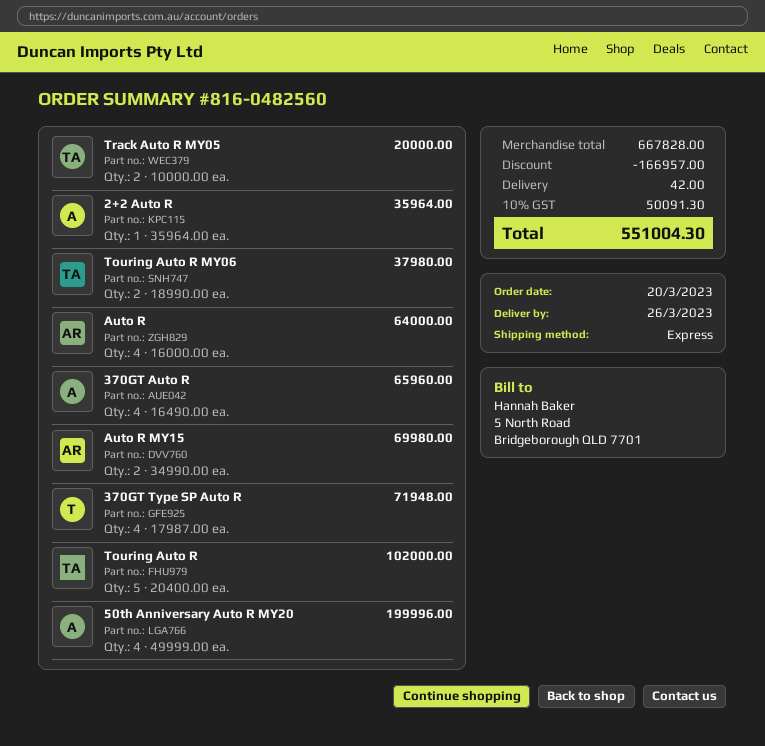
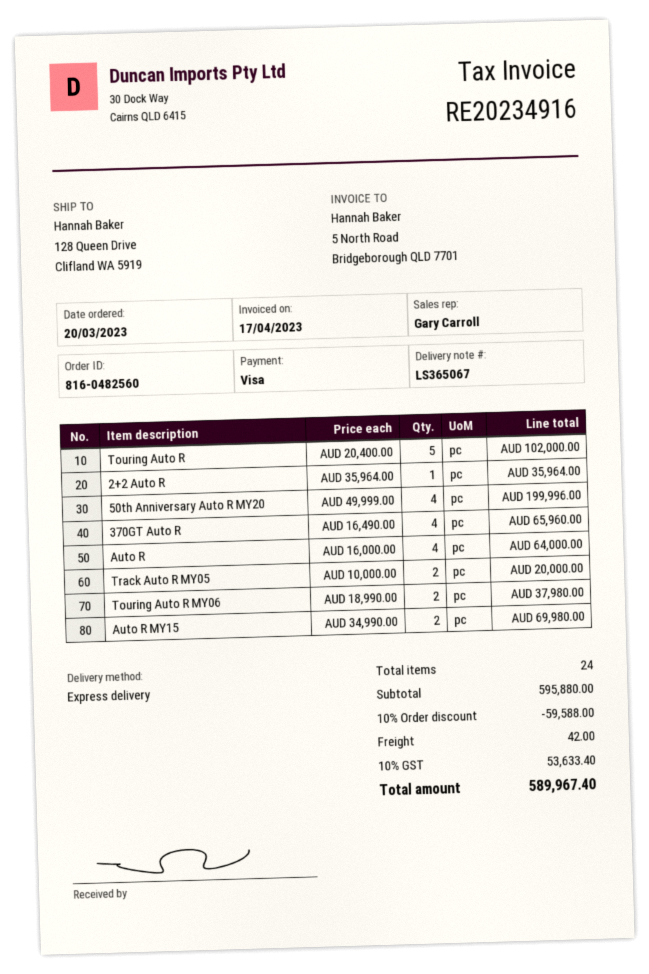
370GT Type SP Auto R: 4 x 17987.00 = 71948.00 -> none
subtotal: 667828.00 -> 595880.00
discount: 166957.00 -> 59588.00
tax: 10% = 50091.30 -> 10% = 53633.40
total: 551004.30 -> 589967.40

